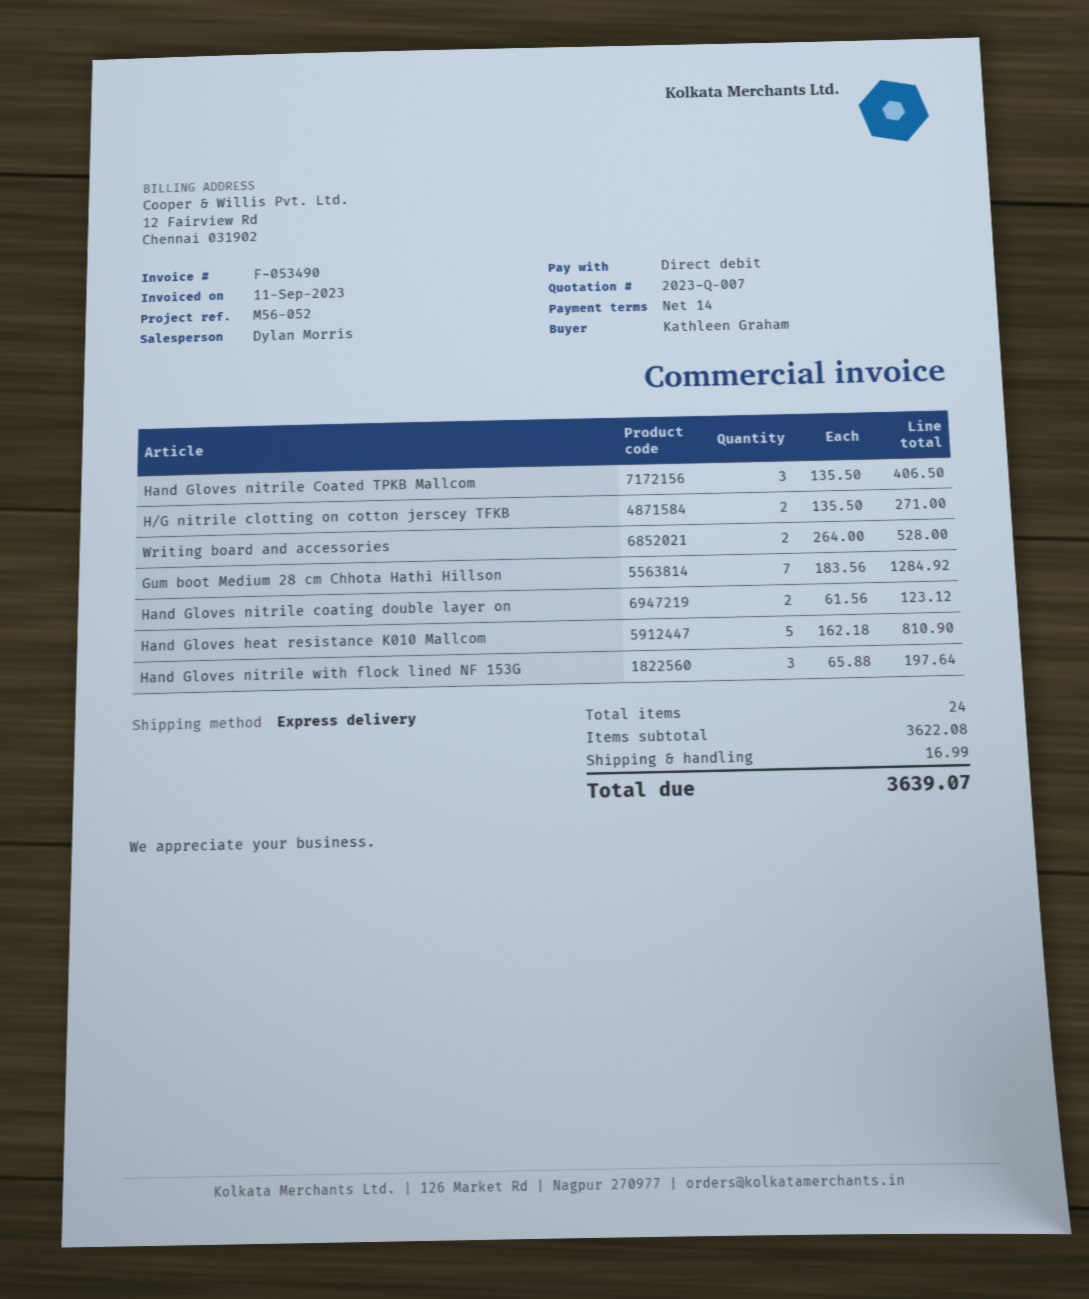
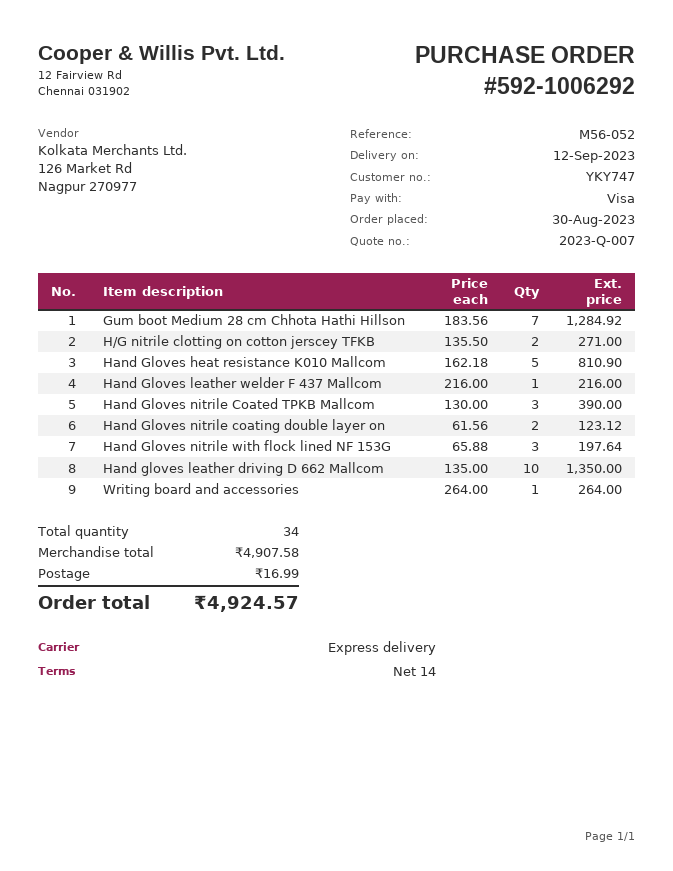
payment method: direct debit -> Visa
Hand Gloves nitrile Coated TPKB Mallcom: 3 x 135.50 = 406.50 -> 3 x 130.00 = 390.00
Writing board and accessories: 2 x 264.00 = 528.00 -> 1 x 264.00 = 264.00
Hand Gloves leather welder F 437 Mallcom: none -> 1 x 216.00 = 216.00
Hand gloves leather driving D 662 Mallcom: none -> 10 x 135.00 = 1350.00
total quantity: 24 -> 34
subtotal: 3622.08 -> 4907.58
total: 3639.07 -> 4924.57

